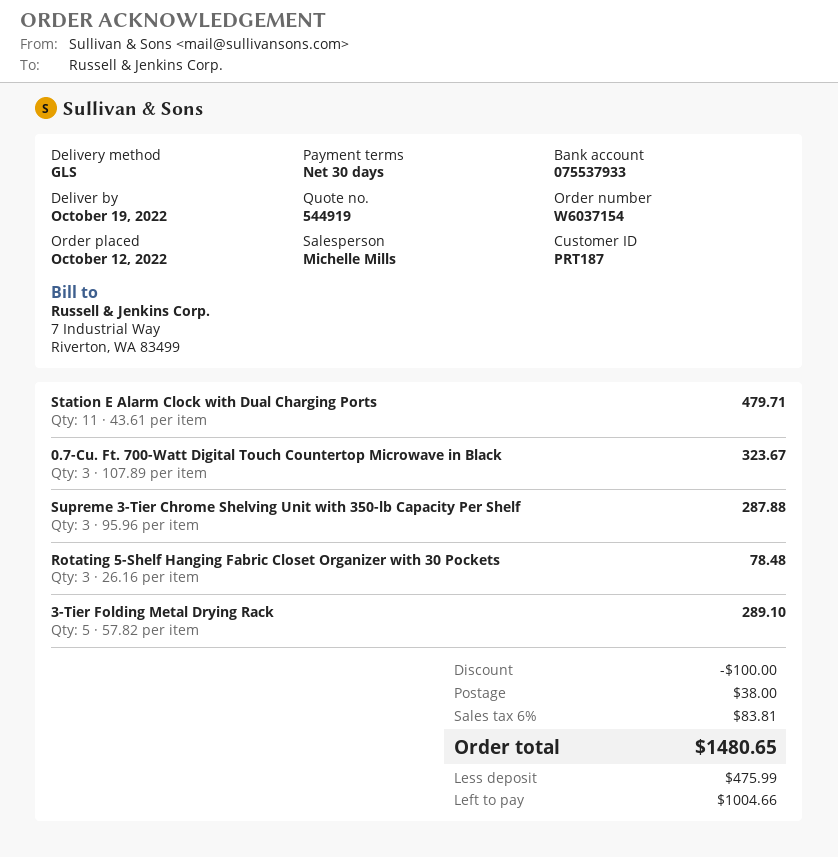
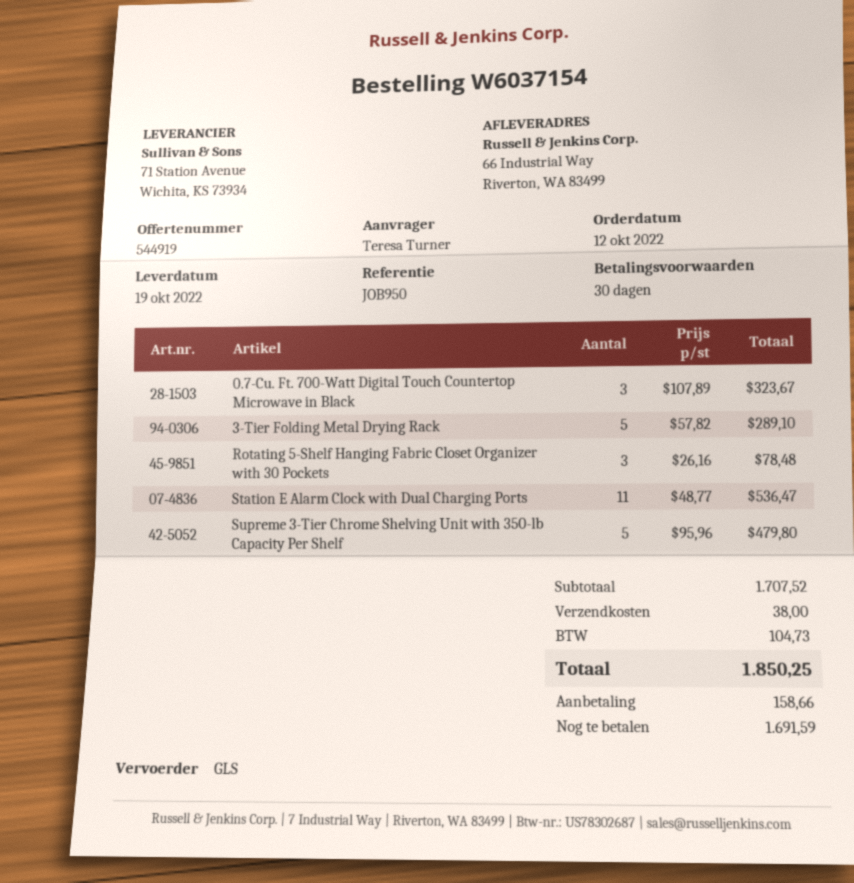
Station E Alarm Clock with Dual Charging Ports: 11 x 43.61 = 479.71 -> 11 x 48.77 = 536.47
Supreme 3-Tier Chrome Shelving Unit with 350-lb Capacity Per Shelf: 3 x 95.96 = 287.88 -> 5 x 95.96 = 479.80
discount: 100.00 -> none
tax: 83.81 -> 104.73
total: 1480.65 -> 1850.25
deposit: 475.99 -> 158.66
balance: 1004.66 -> 1691.59

